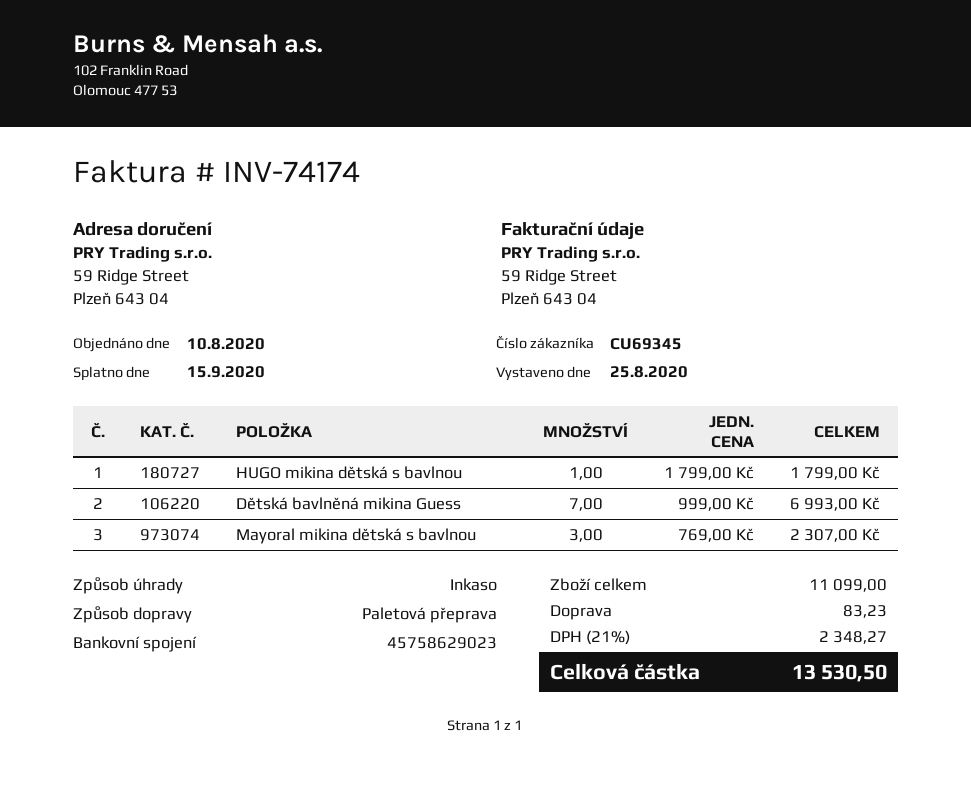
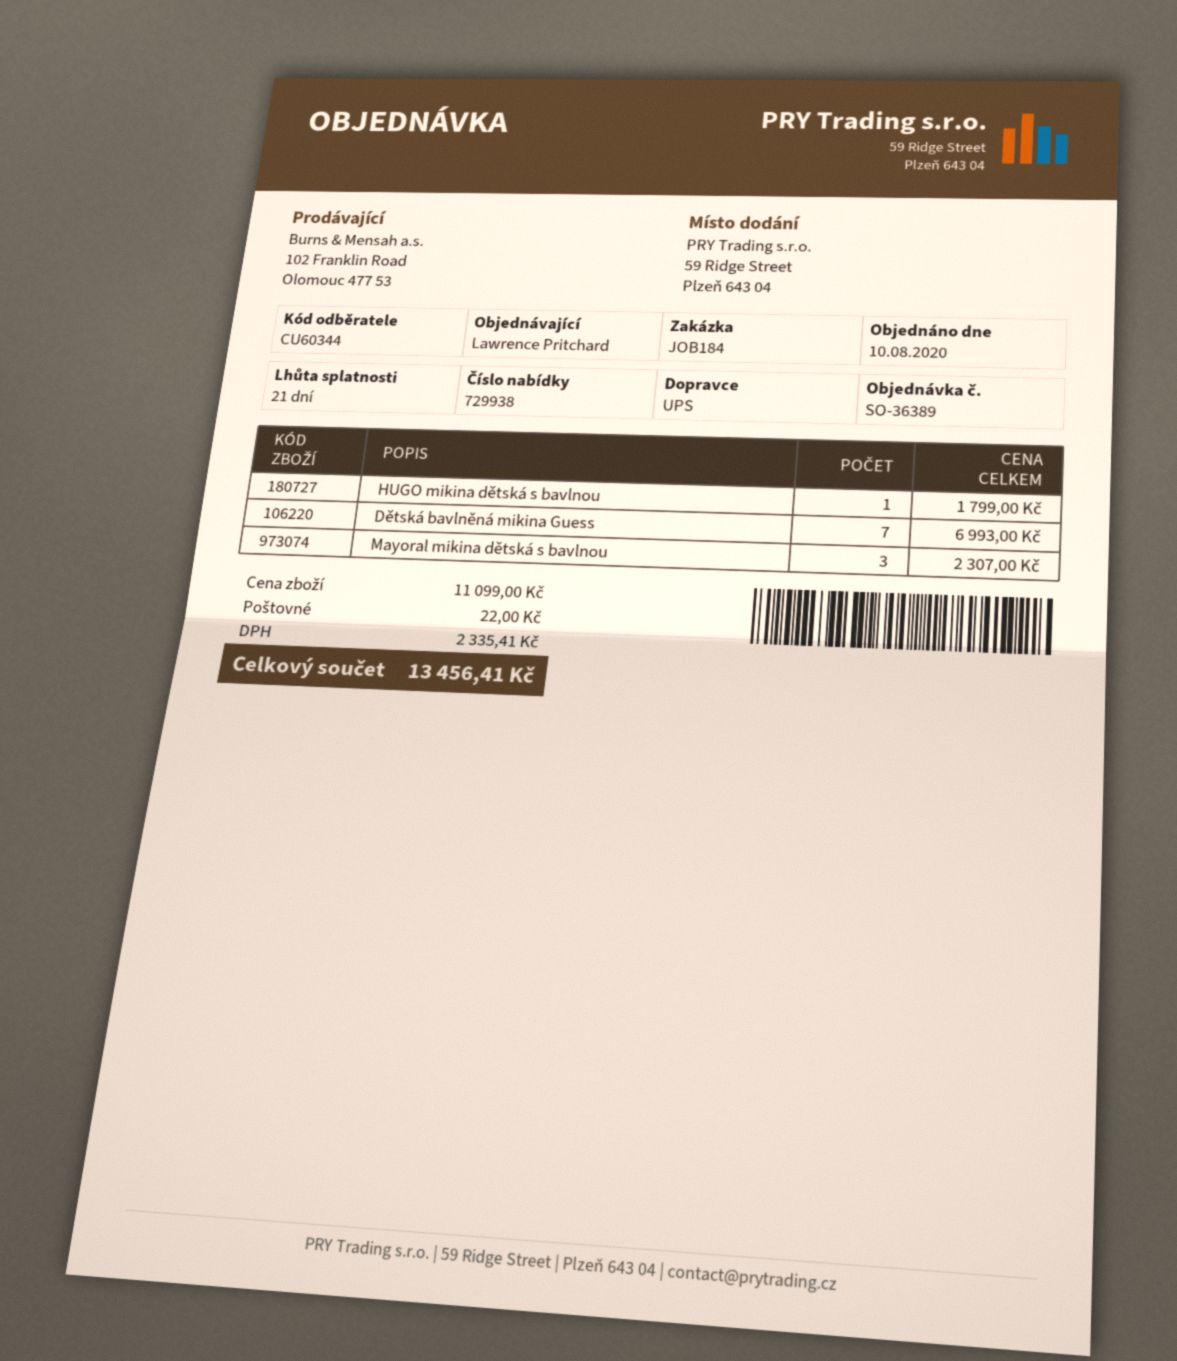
customer number: CU69345 -> CU60344
shipping method: pallet freight -> UPS
shipping: 83.23 -> 22.00
tax: 2348.27 -> 2335.41
total: 13530.50 -> 13456.41

